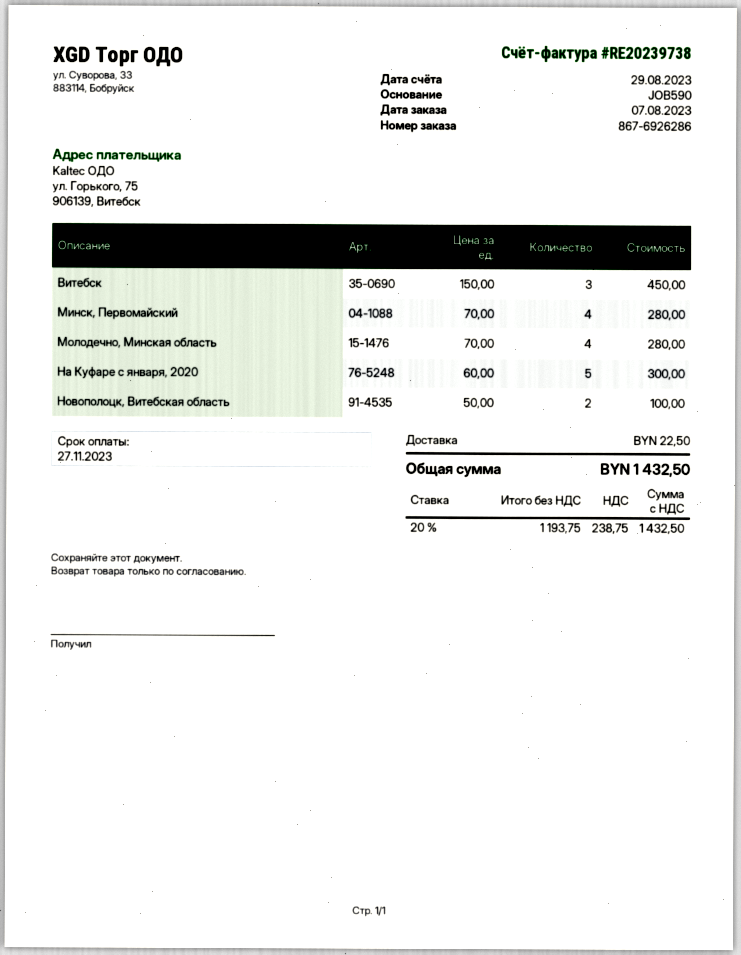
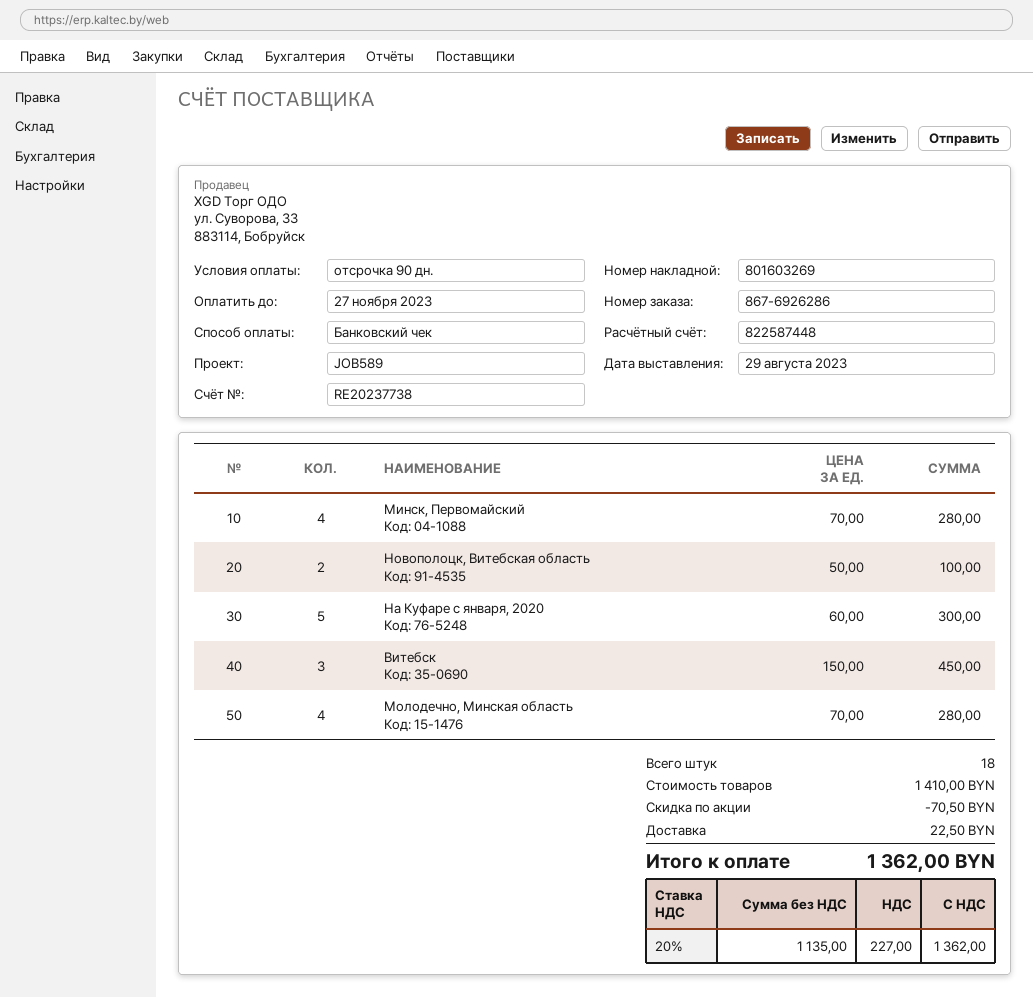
invoice number: RE20239738 -> RE20237738
reference: JOB590 -> JOB589
discount: none -> 70.50
net: 1193.75 -> 1135.00
tax: 20% = 238.75 -> 20% = 227.00
total: 1432.50 -> 1362.00

